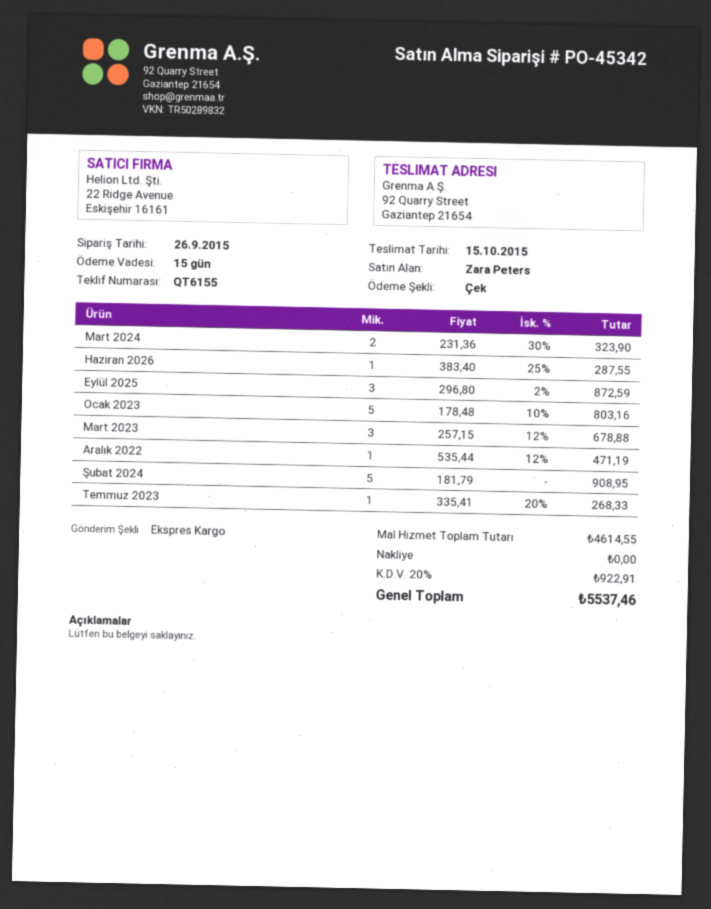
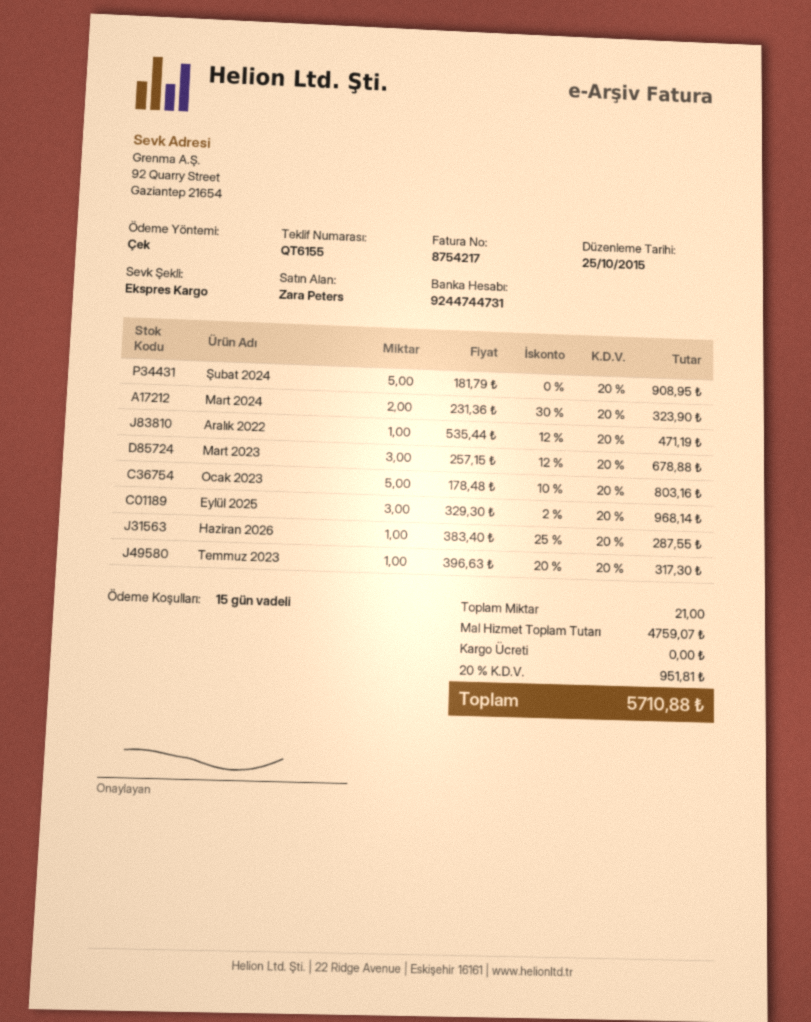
Eylül 2025: 3 x 296.80 - 2% = 872.59 -> 3 x 329.30 - 2% = 968.14
Temmuz 2023: 1 x 335.41 - 20% = 268.33 -> 1 x 396.63 - 20% = 317.30
subtotal: 4614.55 -> 4759.07
tax: 20% = 922.91 -> 20% = 951.81
total: 5537.46 -> 5710.88

